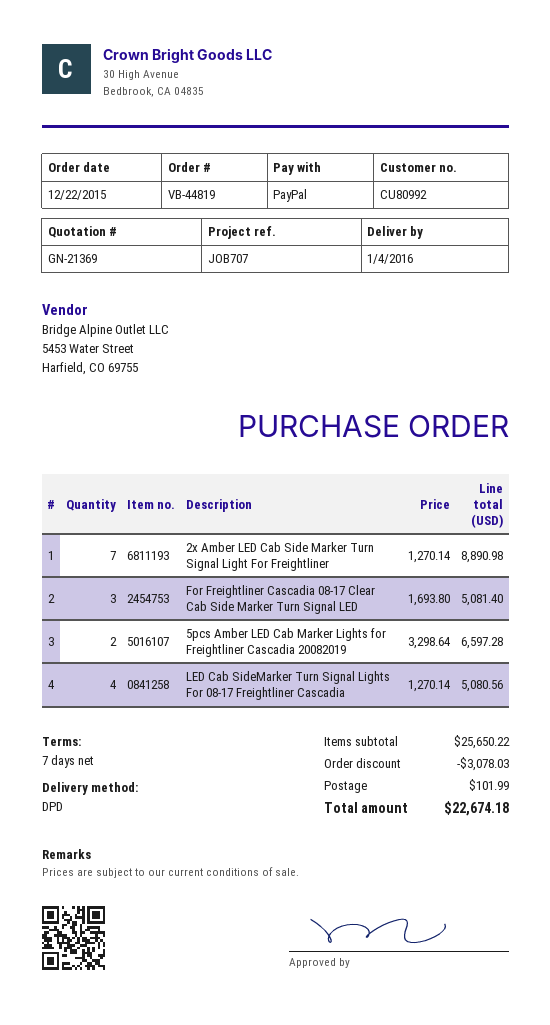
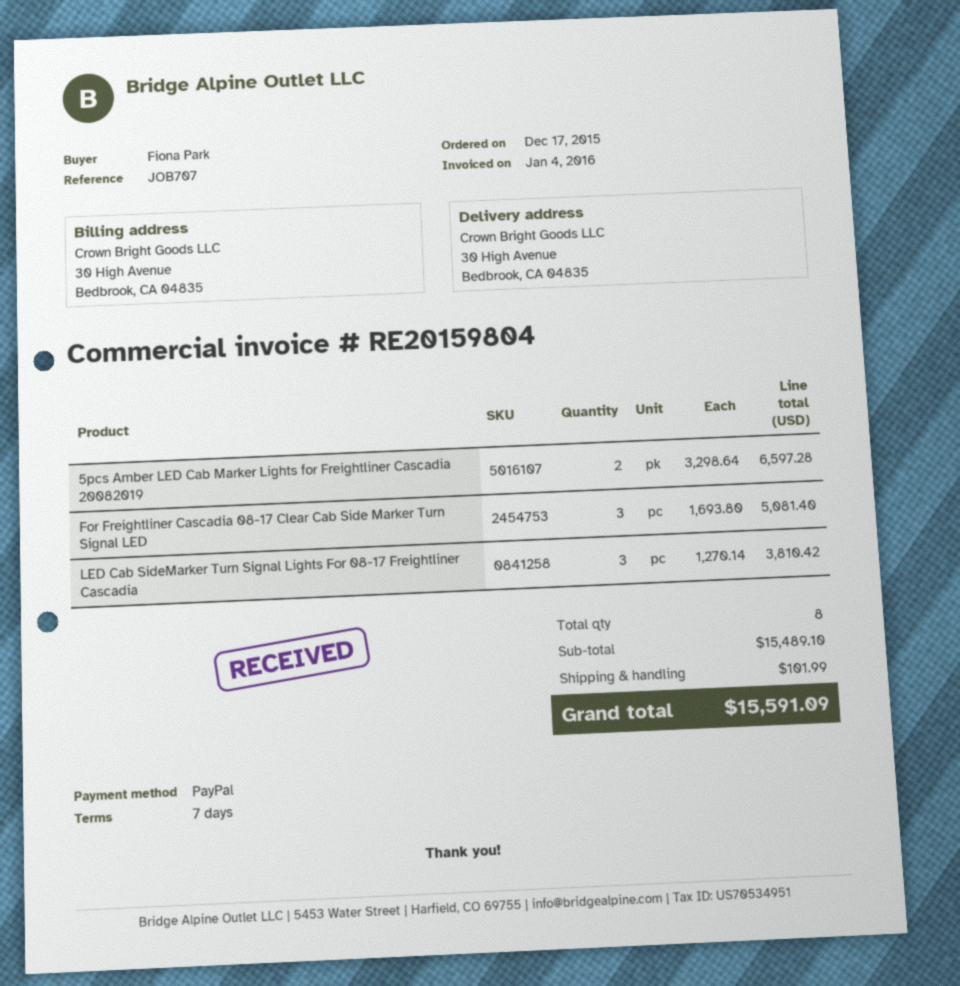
order date: 2015-12-22 -> 2015-12-17
2x Amber LED Cab Side Marker Turn Signal Light For Freightliner: 7 x 1270.14 = 8890.98 -> none
LED Cab SideMarker Turn Signal Lights For 08-17 Freightliner Cascadia: 4 x 1270.14 = 5080.56 -> 3 x 1270.14 = 3810.42
subtotal: 25650.22 -> 15489.10
discount: 3078.03 -> none
total: 22674.18 -> 15591.09

